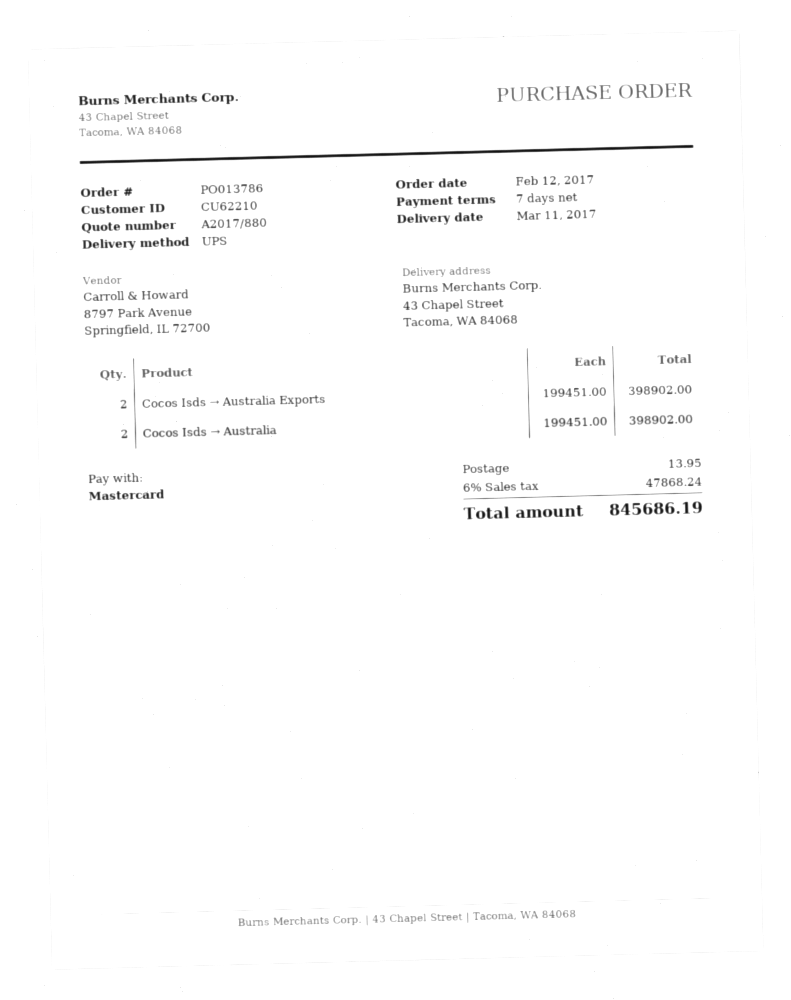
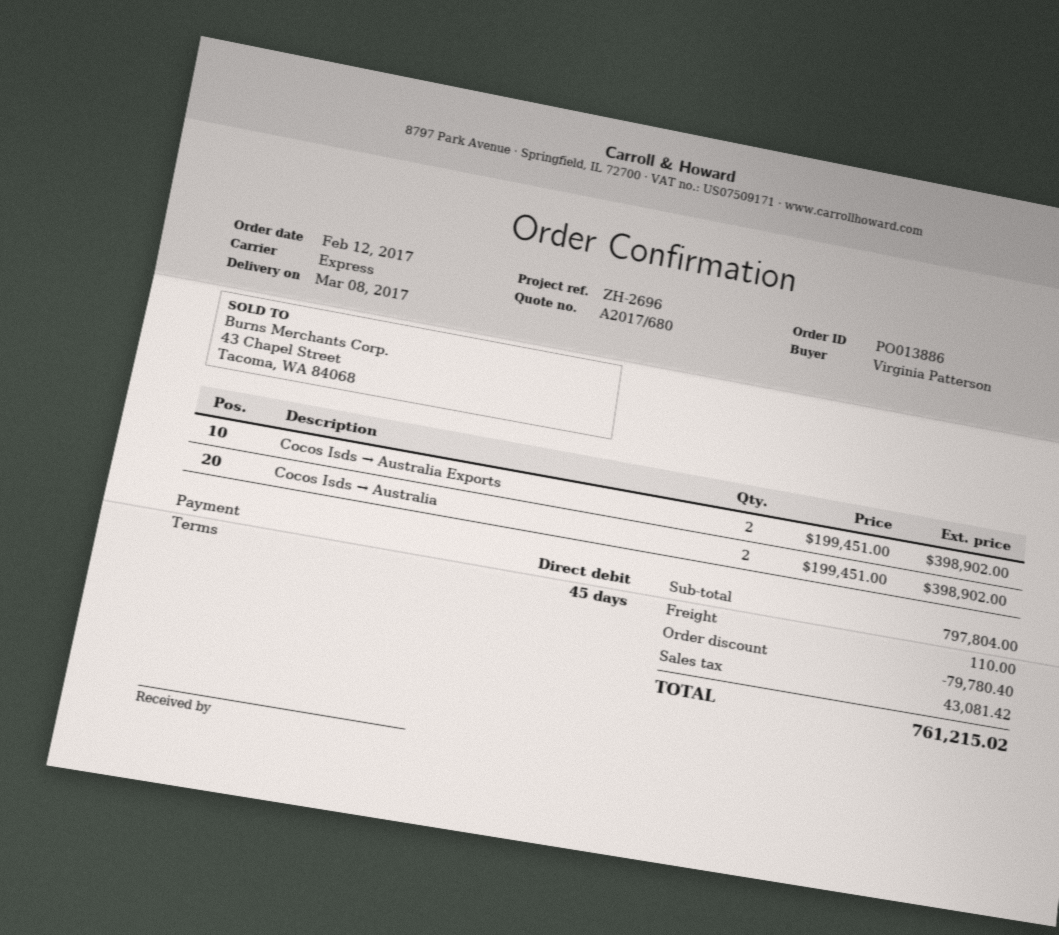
quote number: A2017/880 -> A2017/680
order number: PO013786 -> PO013886
delivery date: 2017-03-11 -> 2017-03-08
payment terms: 7 days -> 45 days
payment method: Mastercard -> direct debit
shipping method: UPS -> express
discount: none -> 79780.40
shipping: 13.95 -> 110.00
tax: 47868.24 -> 43081.42
total: 845686.19 -> 761215.02

